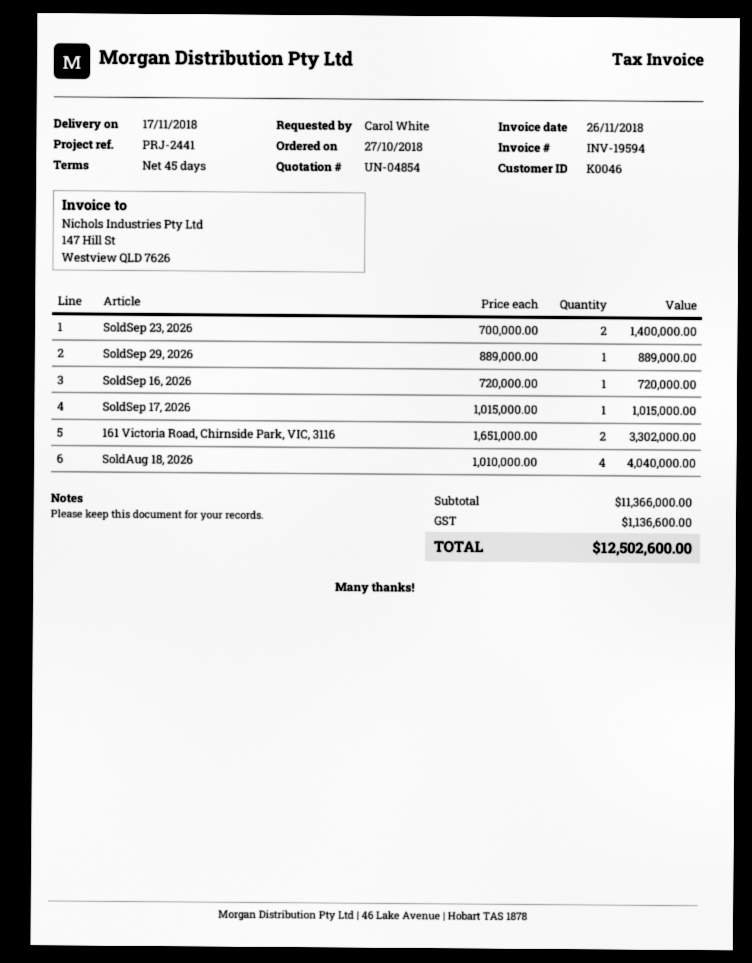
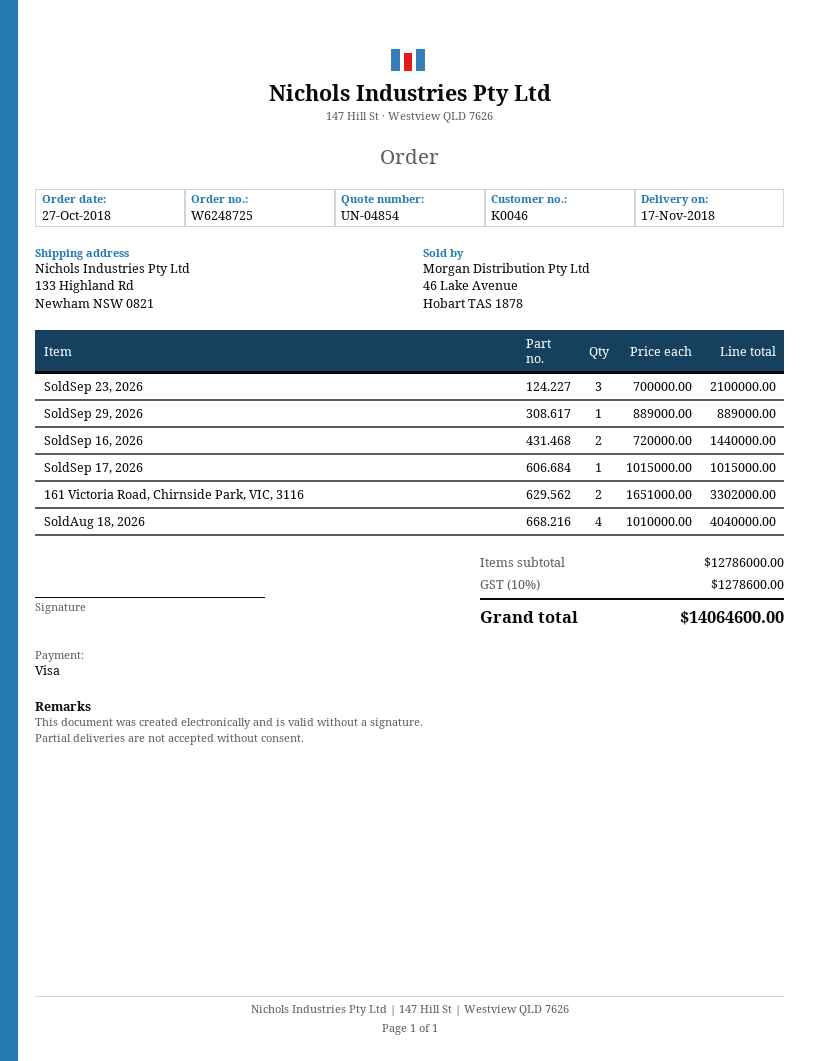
SoldSep 23, 2026: 2 x 700000.00 = 1400000.00 -> 3 x 700000.00 = 2100000.00
SoldSep 16, 2026: 1 x 720000.00 = 720000.00 -> 2 x 720000.00 = 1440000.00
subtotal: 11366000.00 -> 12786000.00
tax: 1136600.00 -> 1278600.00
total: 12502600.00 -> 14064600.00

